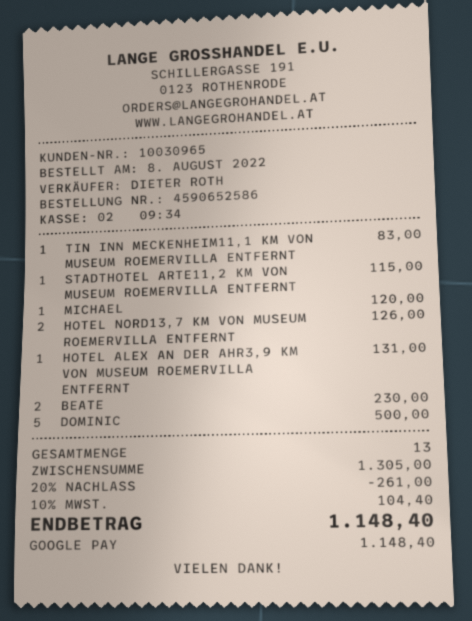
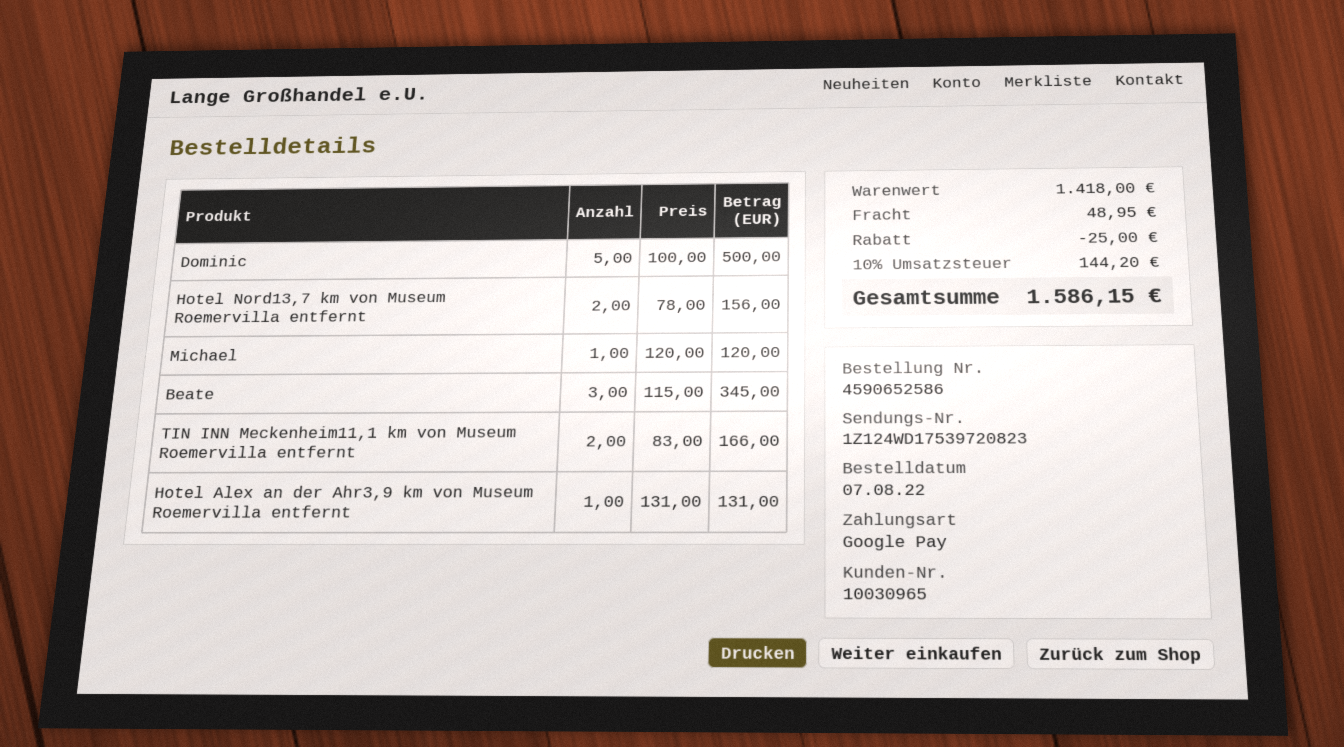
order date: 2022-08-08 -> 2022-08-07
TIN INN MECKENHEIM11,1 KM VON MUSEUM ROEMERVILLA ENTFERNT: 1 for 83.00 -> 2 for 166.00
STADTHOTEL ARTE11,2 KM VON MUSEUM ROEMERVILLA ENTFERNT: 1 for 115.00 -> none
HOTEL NORD13,7 KM VON MUSEUM ROEMERVILLA ENTFERNT: 2 for 126.00 -> 2 for 156.00
BEATE: 2 for 230.00 -> 3 for 345.00
subtotal: 1305.00 -> 1418.00
discount: 261.00 -> 25.00
shipping: none -> 48.95
tax: 10% = 104.40 -> 10% = 144.20
total: 1148.40 -> 1586.15

